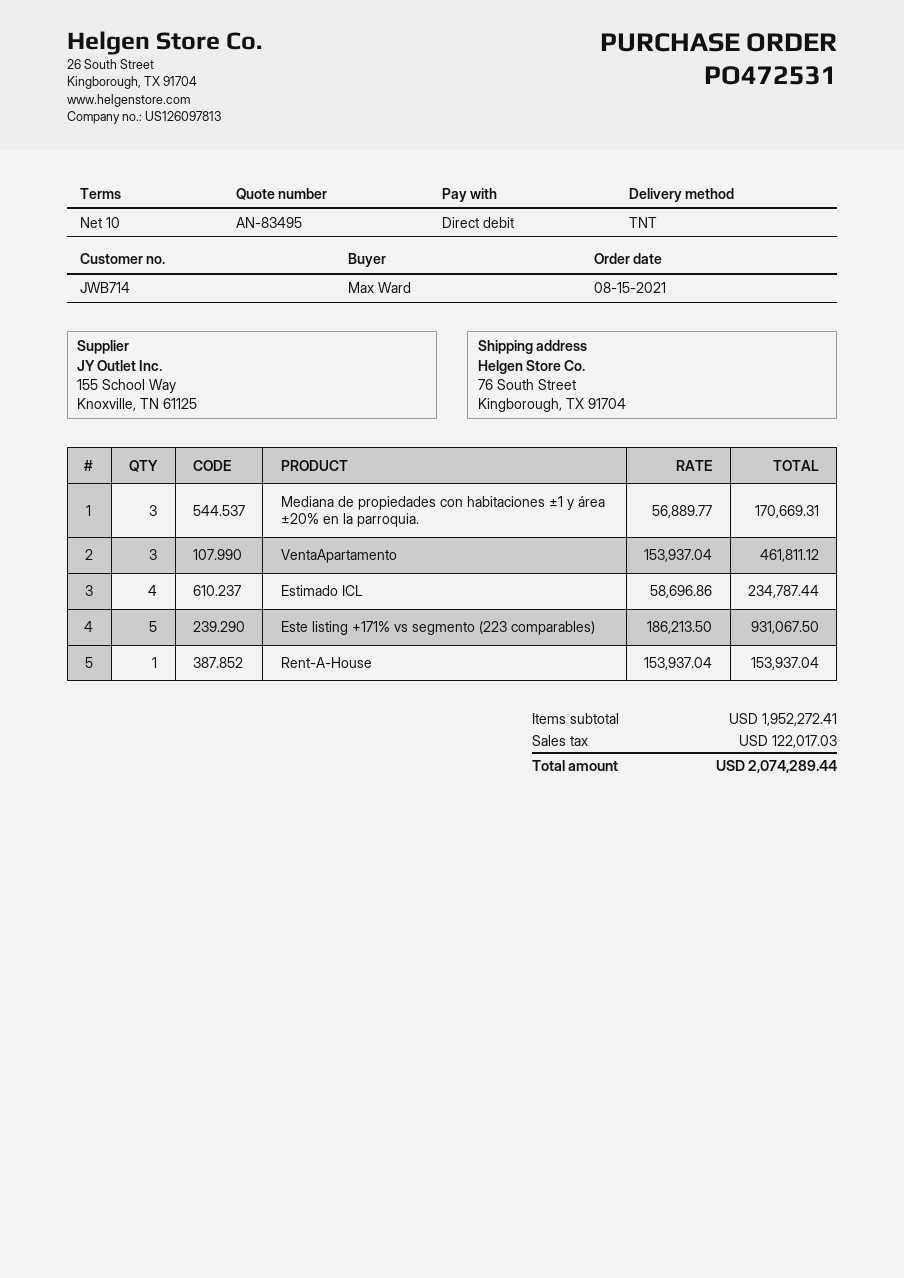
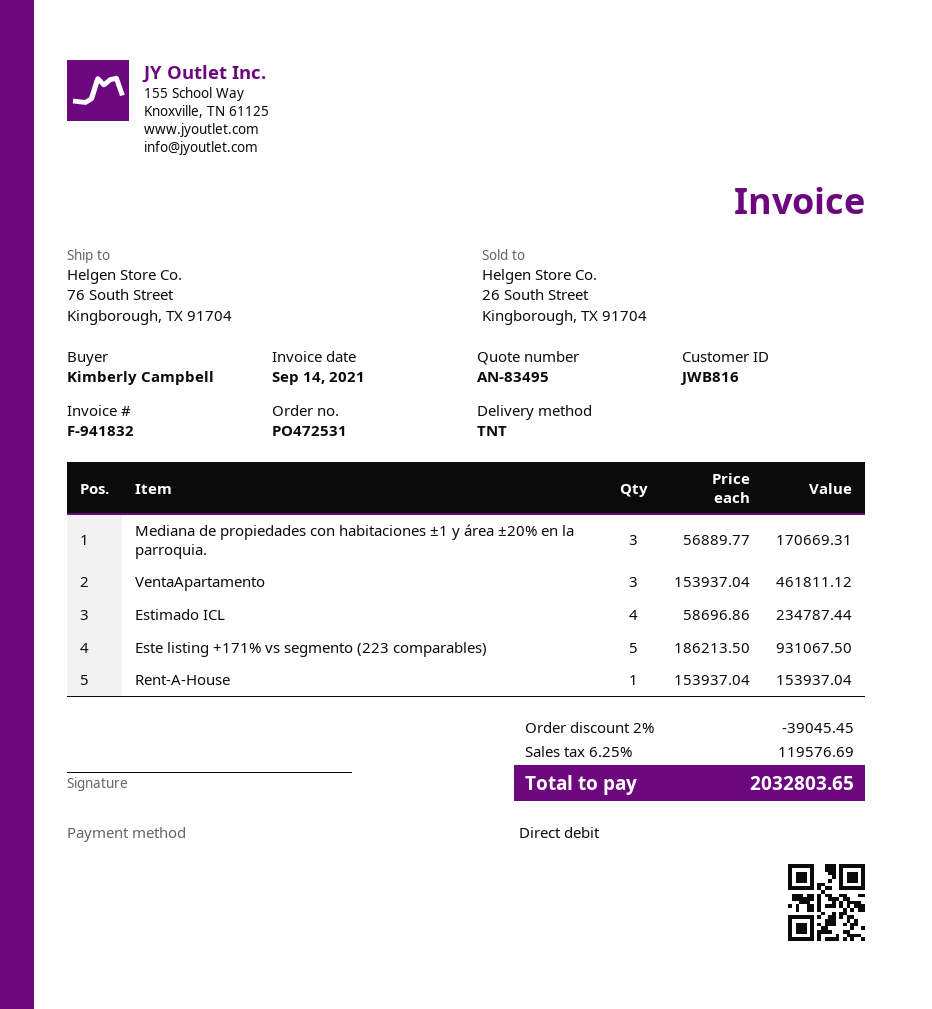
customer number: JWB714 -> JWB816
ordered by: Max Ward -> Kimberly Campbell
discount: none -> 2% = 39045.45
tax: 122017.03 -> 119576.69
total: 2074289.44 -> 2032803.65

